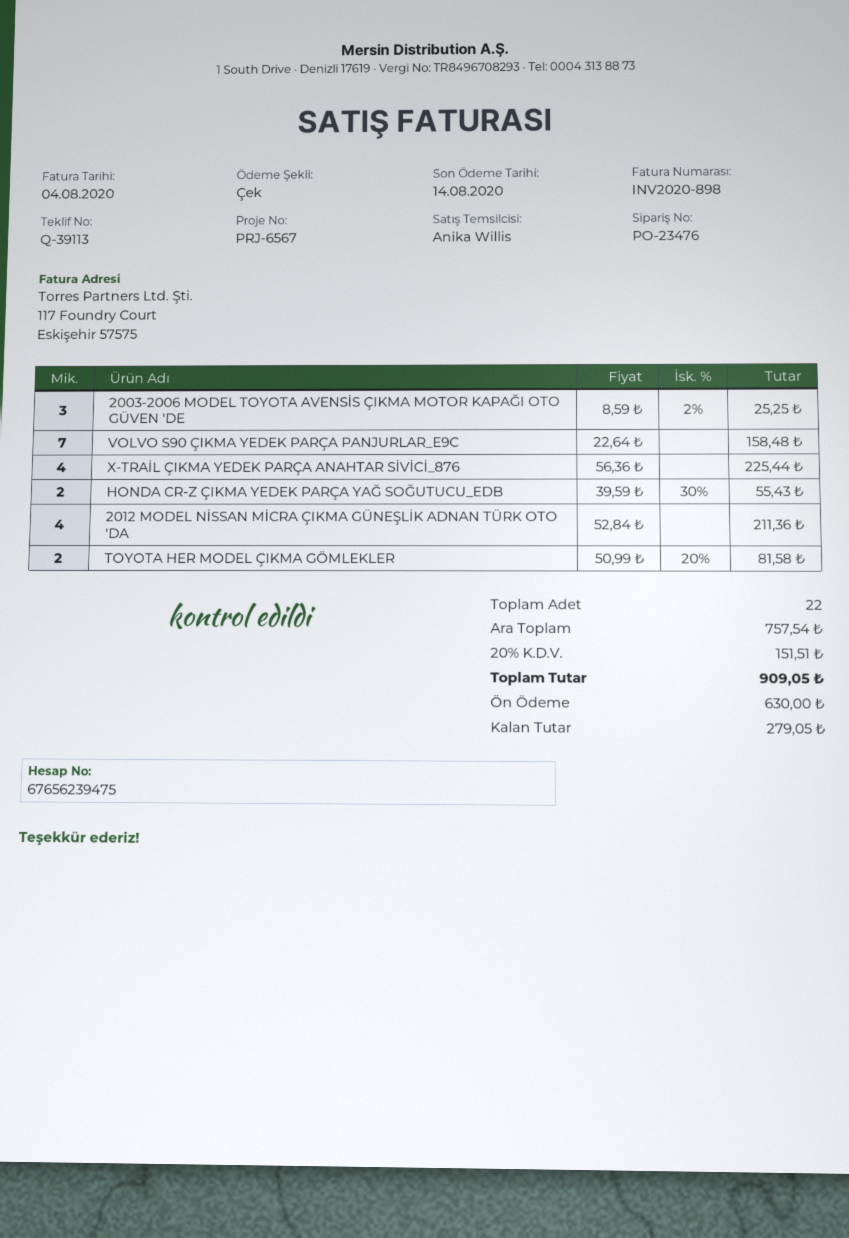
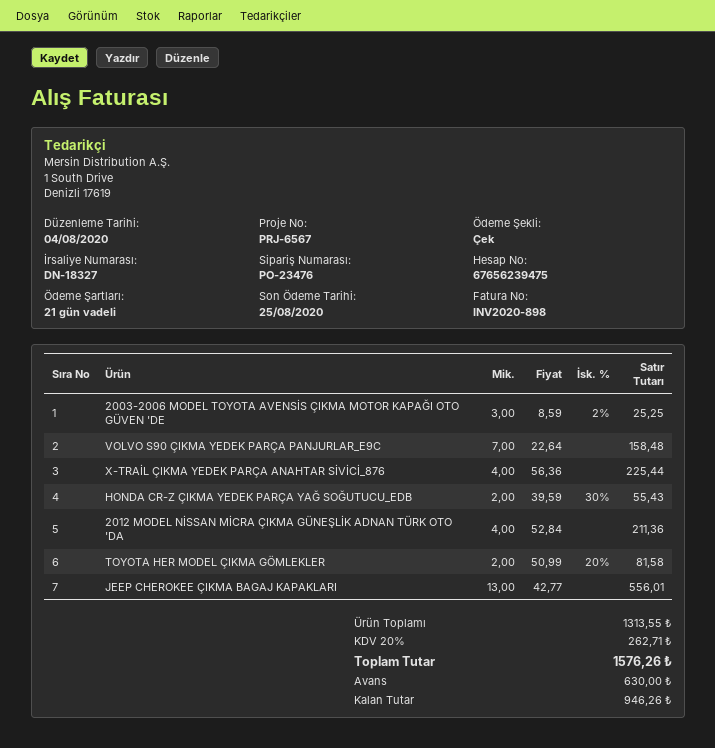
due date: 2020-08-14 -> 2020-08-25
JEEP CHEROKEE ÇIKMA BAGAJ KAPAKLARI: none -> 13 x 42.77 = 556.01
subtotal: 757.54 -> 1313.55
tax: 20% = 151.51 -> 20% = 262.71
total: 909.05 -> 1576.26
balance: 279.05 -> 946.26

